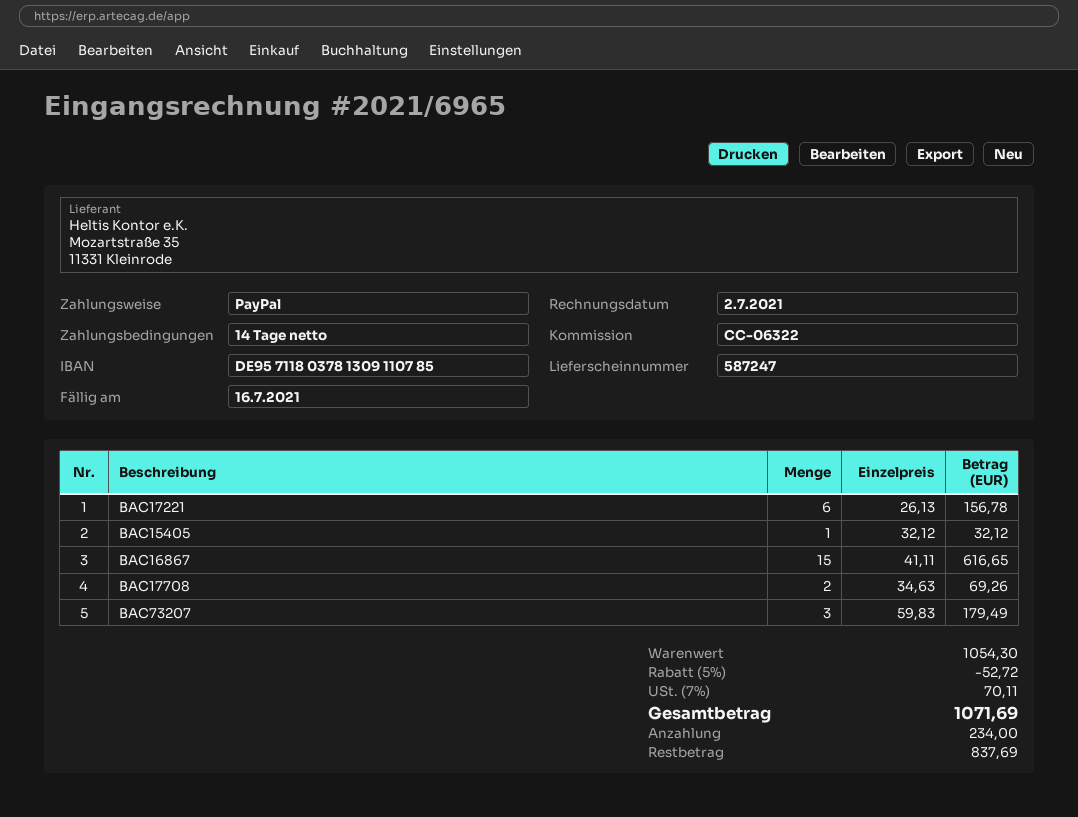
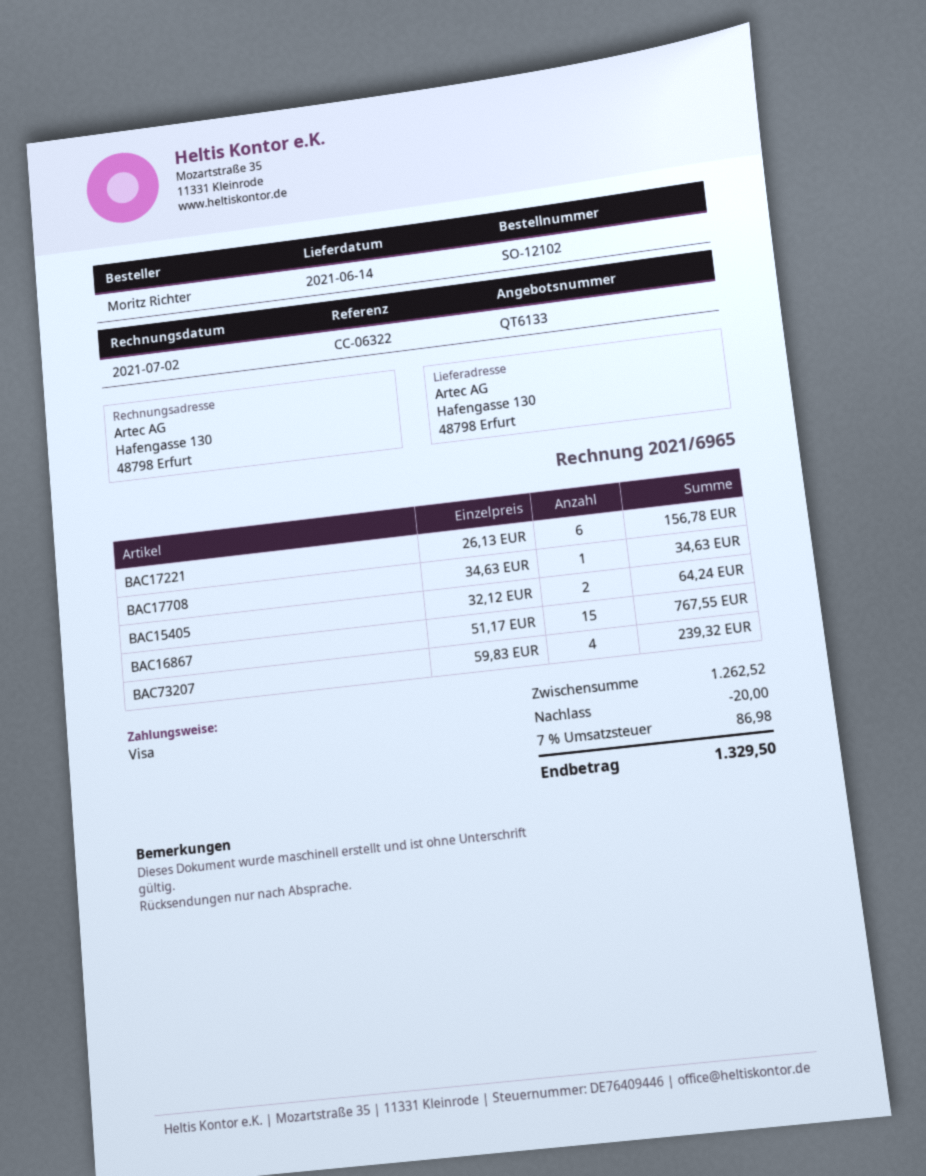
payment method: PayPal -> Visa
BAC15405: 1 x 32.12 = 32.12 -> 2 x 32.12 = 64.24
BAC16867: 15 x 41.11 = 616.65 -> 15 x 51.17 = 767.55
BAC17708: 2 x 34.63 = 69.26 -> 1 x 34.63 = 34.63
BAC73207: 3 x 59.83 = 179.49 -> 4 x 59.83 = 239.32
subtotal: 1054.30 -> 1262.52
discount: 52.72 -> 20.00
tax: 7% = 70.11 -> 7% = 86.98
total: 1071.69 -> 1329.50

